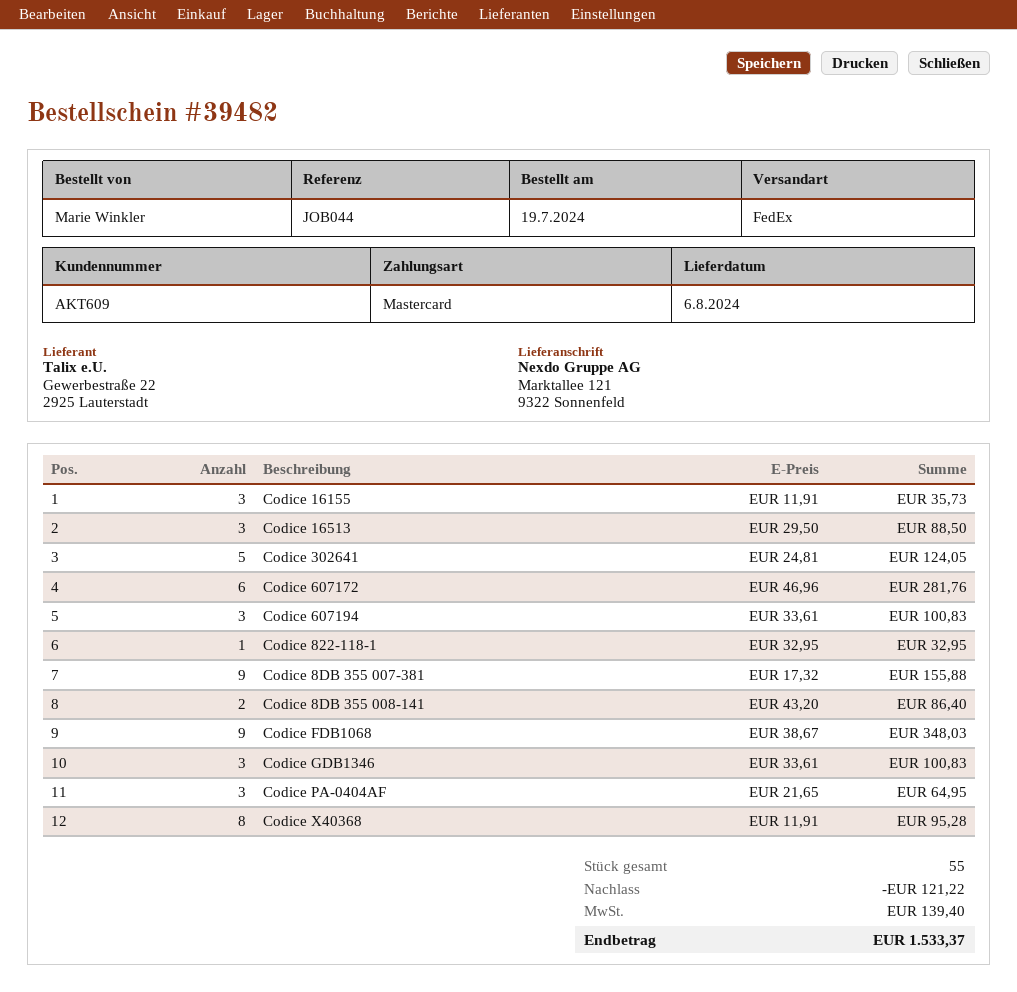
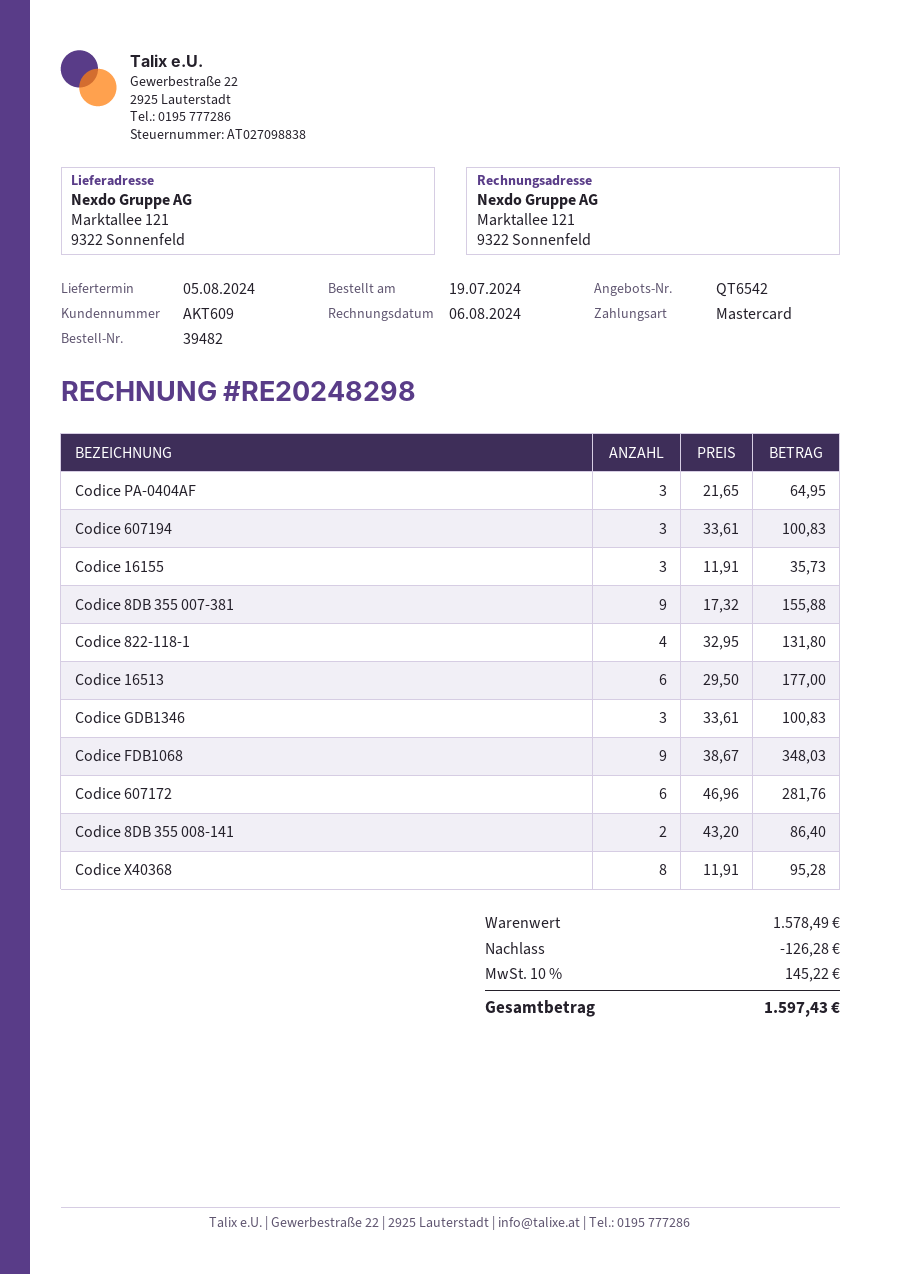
delivery date: 2024-08-06 -> 2024-08-05
Codice 16513: 3 x 29.50 = 88.50 -> 6 x 29.50 = 177.00
Codice 302641: 5 x 24.81 = 124.05 -> none
Codice 822-118-1: 1 x 32.95 = 32.95 -> 4 x 32.95 = 131.80
discount: 121.22 -> 126.28
tax: 139.40 -> 145.22
total: 1533.37 -> 1597.43

